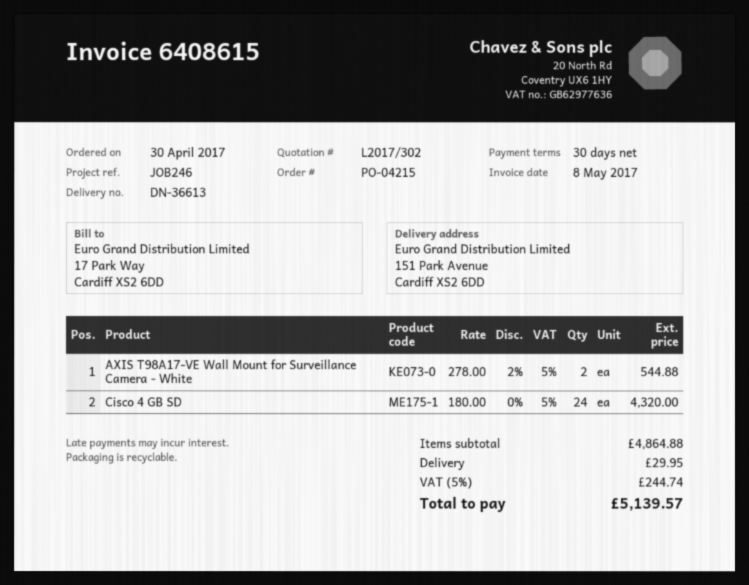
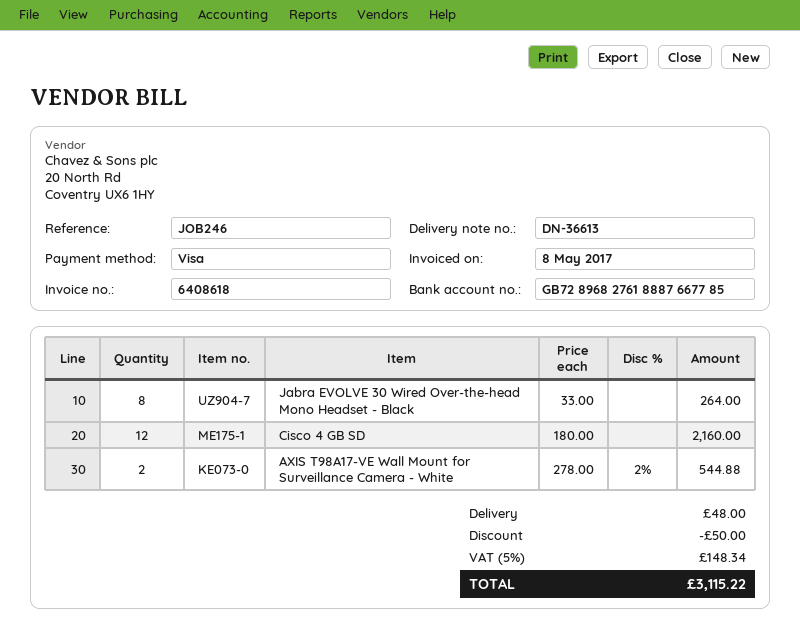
invoice number: 6408615 -> 6408618
Cisco 4 GB SD: 24 x 180.00 = 4320.00 -> 12 x 180.00 = 2160.00
Jabra EVOLVE 30 Wired Over-the-head Mono Headset - Black: none -> 8 x 33.00 = 264.00
discount: none -> 50.00
shipping: 29.95 -> 48.00
tax: 5% = 244.74 -> 5% = 148.34
total: 5139.57 -> 3115.22

